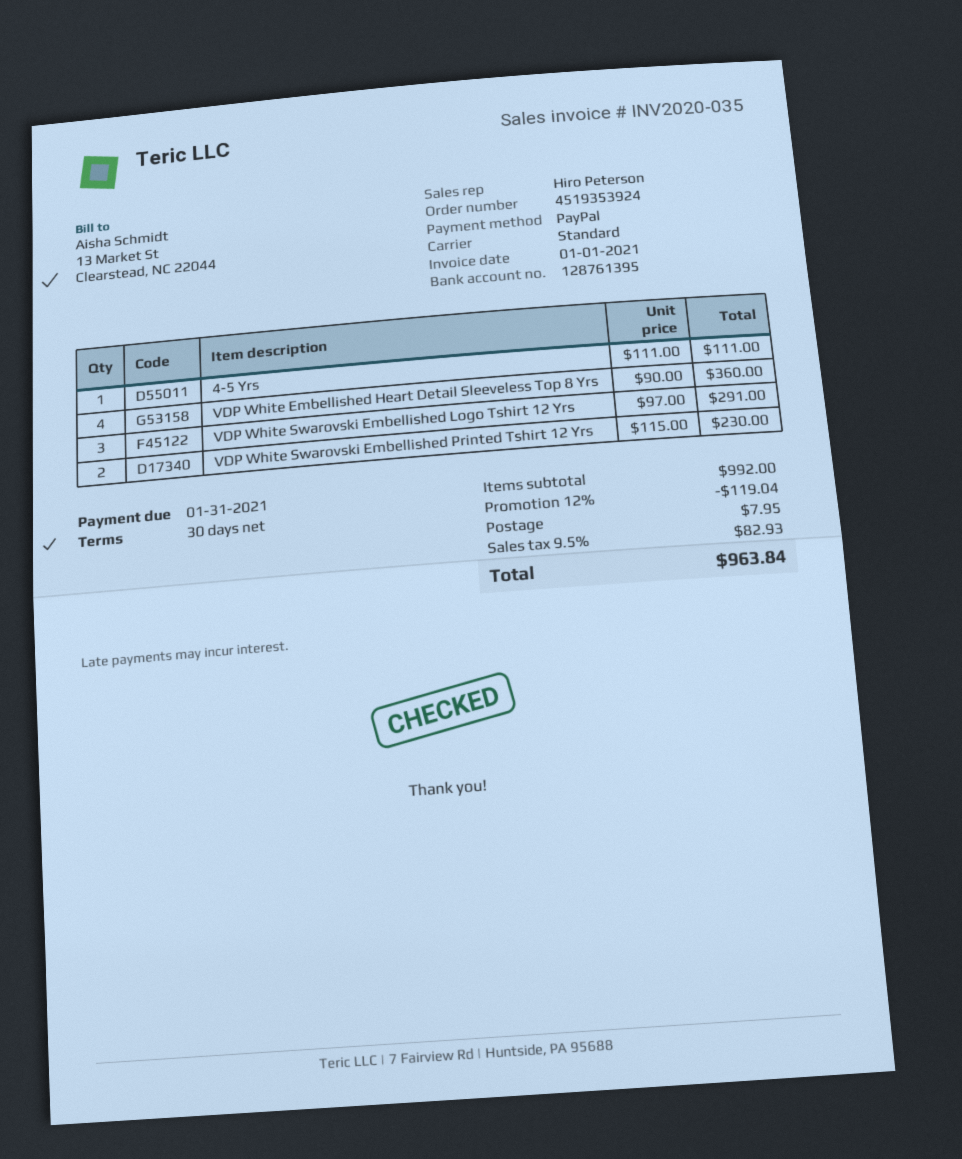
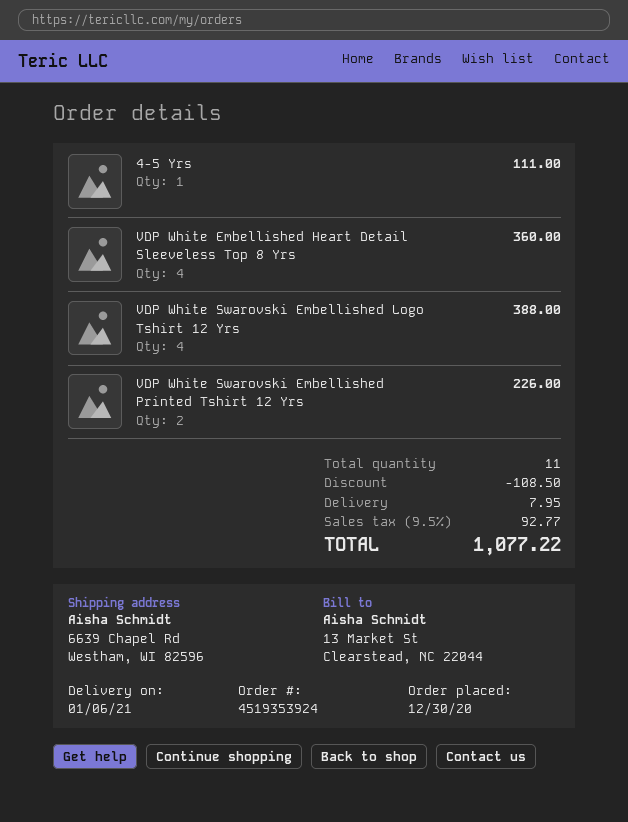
VDP White Swarovski Embellished Logo Tshirt 12 Yrs: 3 for 291.00 -> 4 for 388.00
VDP White Swarovski Embellished Printed Tshirt 12 Yrs: 2 for 230.00 -> 2 for 226.00
discount: 119.04 -> 108.50
tax: 9.5% = 82.93 -> 9.5% = 92.77
total: 963.84 -> 1077.22

